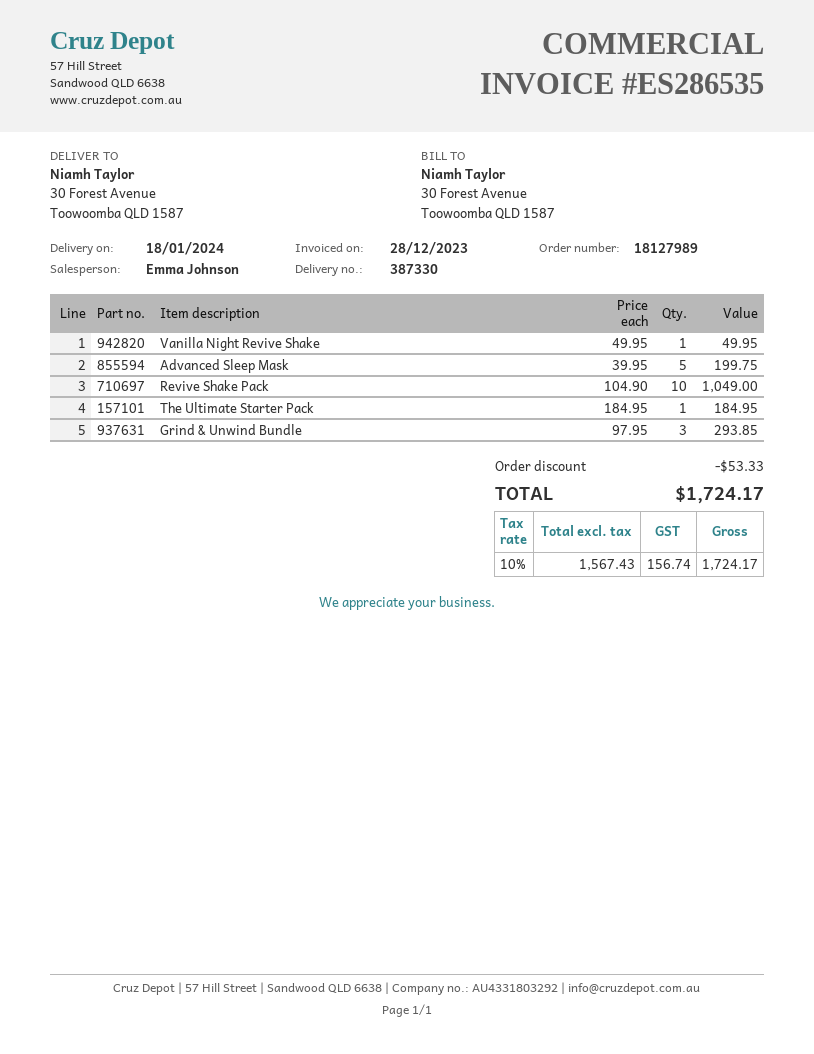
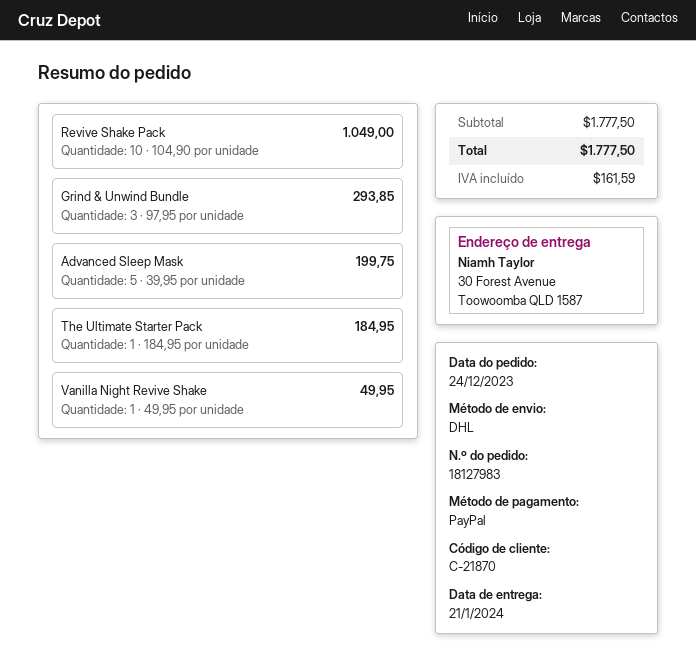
order number: 18127989 -> 18127983
delivery date: 2024-01-18 -> 2024-01-21
discount: 53.33 -> none
tax: 156.74 -> 161.59
total: 1724.17 -> 1777.50

